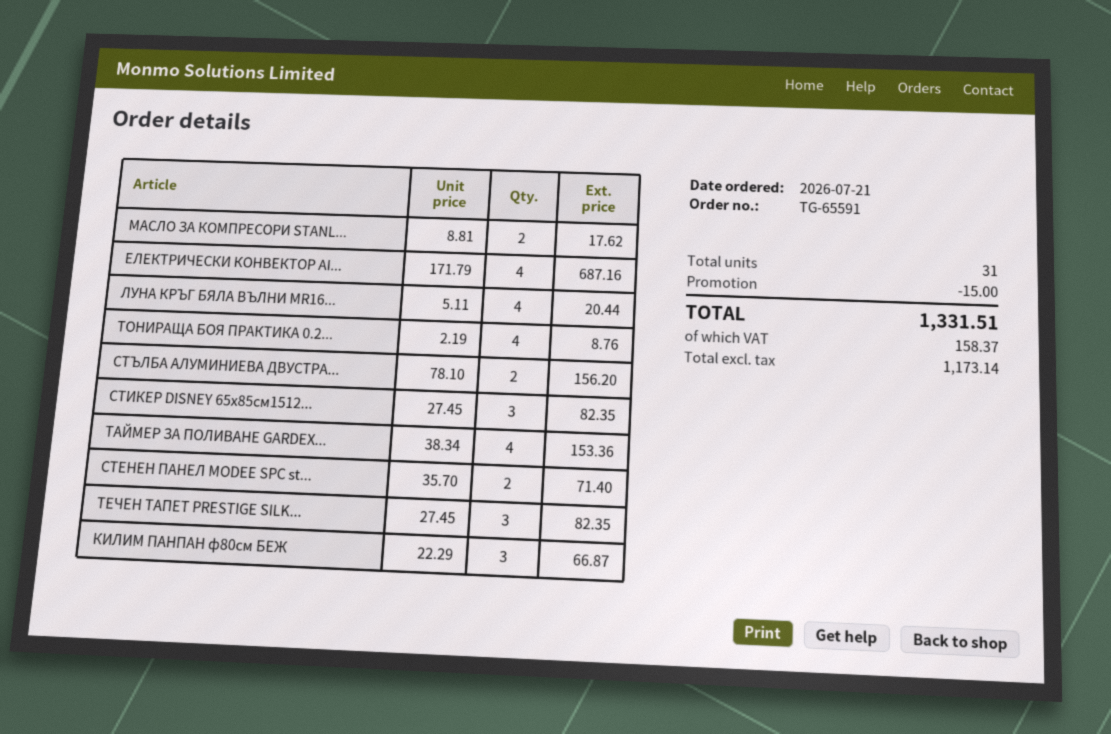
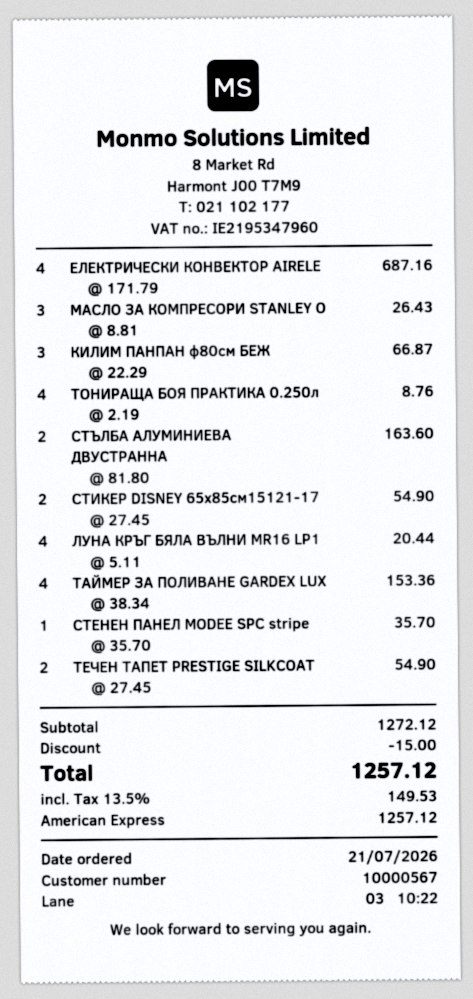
МАСЛО ЗА КОМПРЕСОРИ STANL...: 2 x 8.81 = 17.62 -> 3 x 8.81 = 26.43
СТЪЛБА АЛУМИНИЕВА ДВУСТРА...: 2 x 78.10 = 156.20 -> 2 x 81.80 = 163.60
СТИКЕР DISNEY 65x85см1512...: 3 x 27.45 = 82.35 -> 2 x 27.45 = 54.90
СТЕНЕН ПАНЕЛ MODEE SPC st...: 2 x 35.70 = 71.40 -> 1 x 35.70 = 35.70
ТЕЧЕН ТАПЕТ PRESTIGE SILK...: 3 x 27.45 = 82.35 -> 2 x 27.45 = 54.90
tax: 158.37 -> 149.53
total: 1331.51 -> 1257.12

